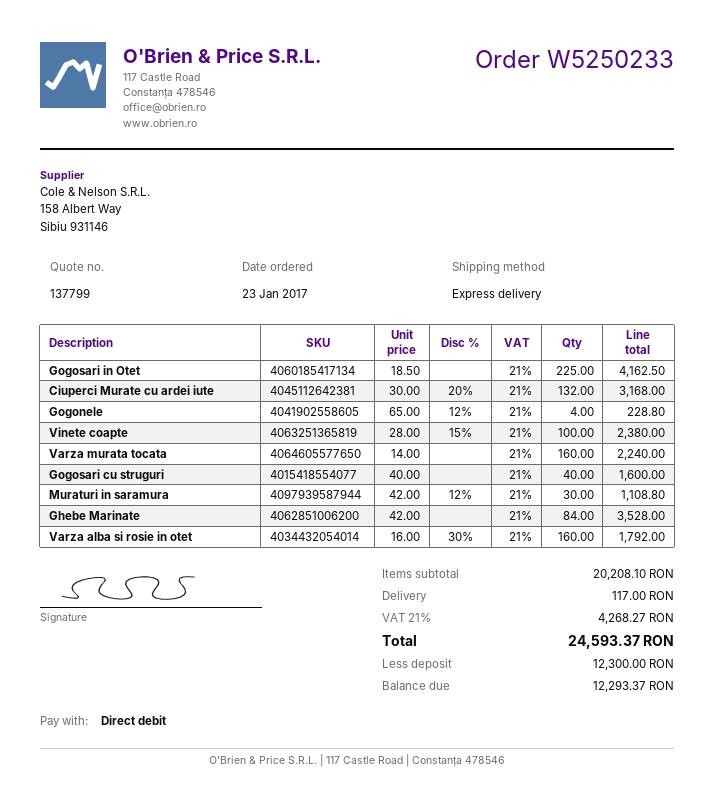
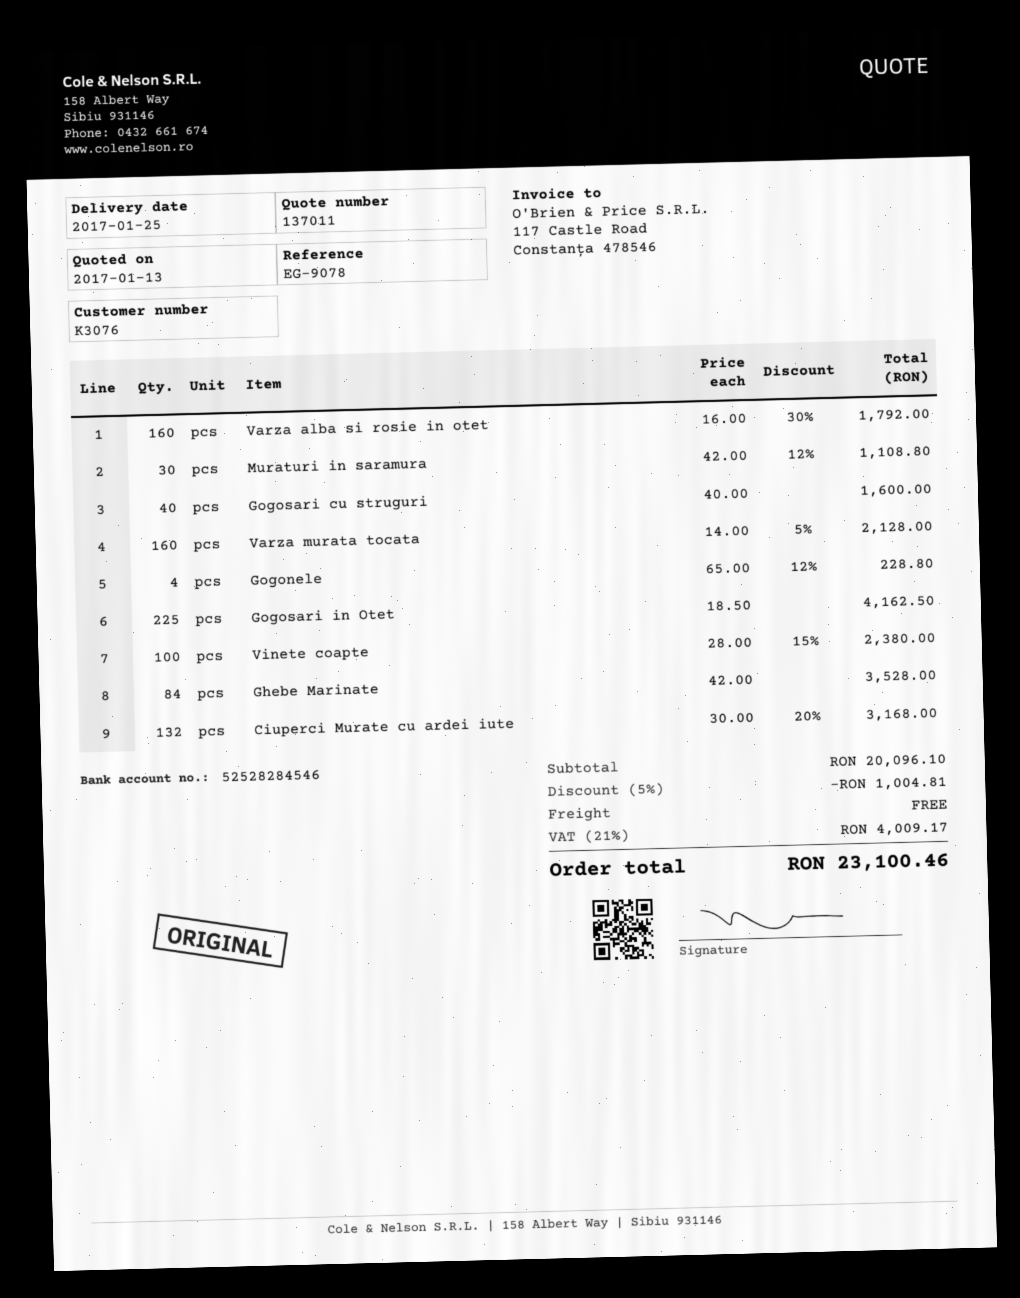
quote number: 137799 -> 137011
Varza murata tocata: 160 x 14.00 = 2240.00 -> 160 x 14.00 - 5% = 2128.00
subtotal: 20208.10 -> 20096.10
discount: none -> 5% = 1004.81
shipping: 117.00 -> 0.00
tax: 21% = 4268.27 -> 21% = 4009.17
total: 24593.37 -> 23100.46

